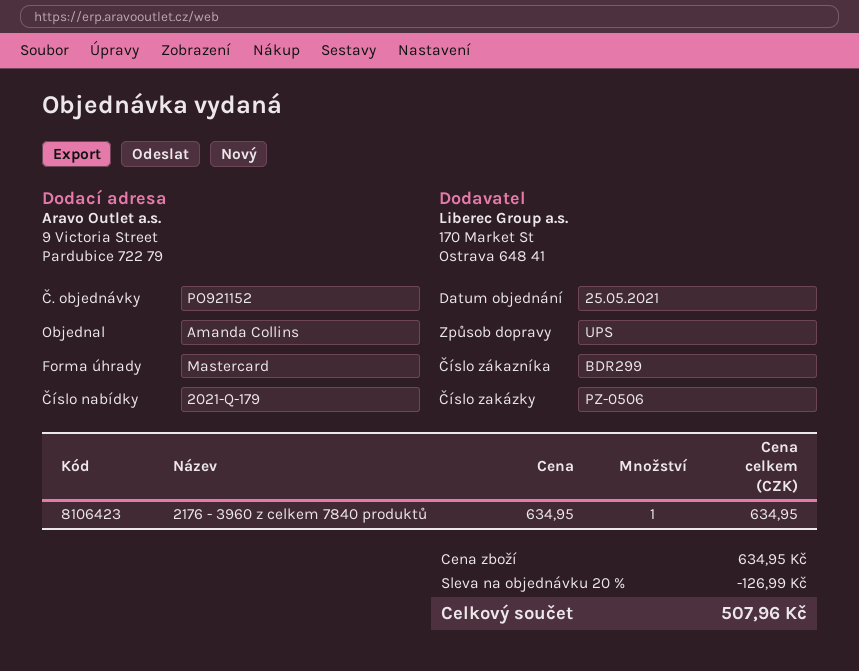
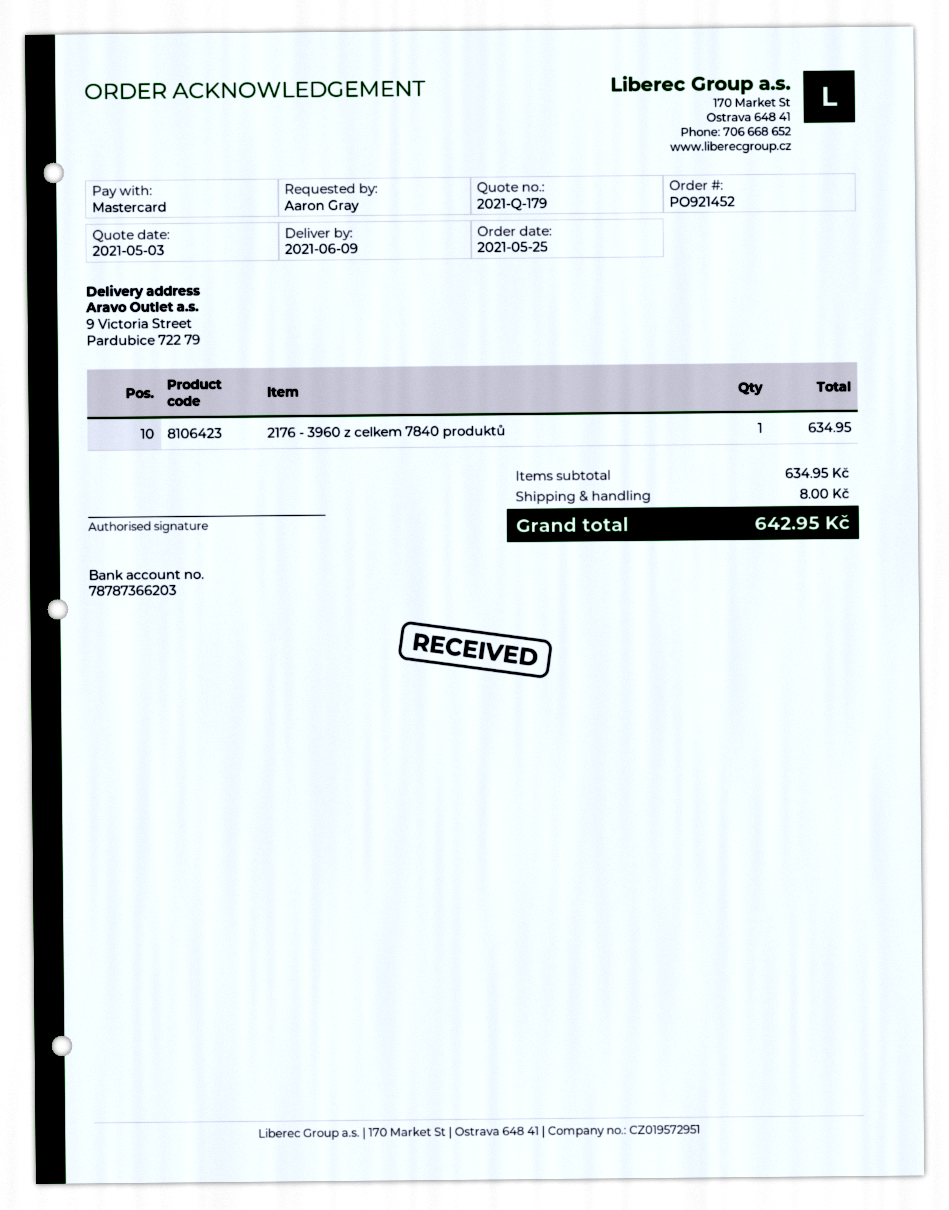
order number: PO921152 -> PO921452
ordered by: Amanda Collins -> Aaron Gray
discount: 20% = 126.99 -> none
shipping: none -> 8.00
total: 507.96 -> 642.95

